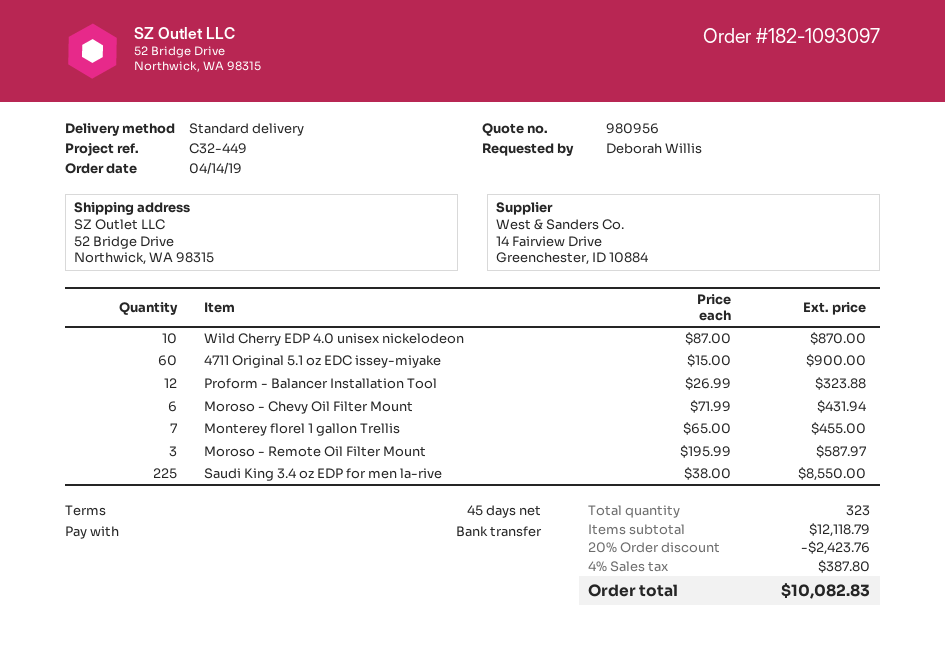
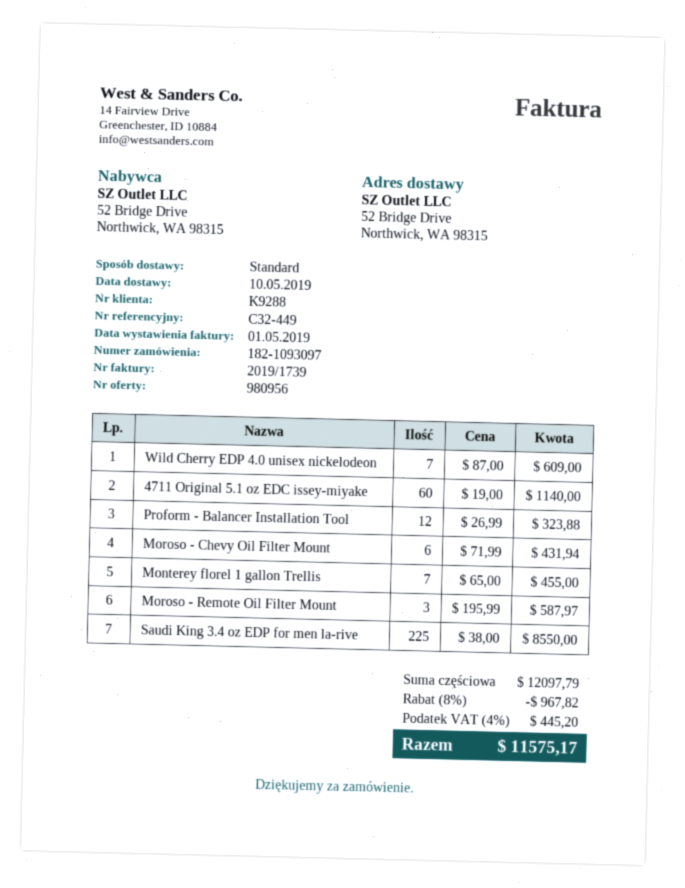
Wild Cherry EDP 4.0 unisex nickelodeon: 10 x 87.00 = 870.00 -> 7 x 87.00 = 609.00
4711 Original 5.1 oz EDC issey-miyake: 60 x 15.00 = 900.00 -> 60 x 19.00 = 1140.00
subtotal: 12118.79 -> 12097.79
discount: 20% = 2423.76 -> 8% = 967.82
tax: 4% = 387.80 -> 4% = 445.20
total: 10082.83 -> 11575.17

